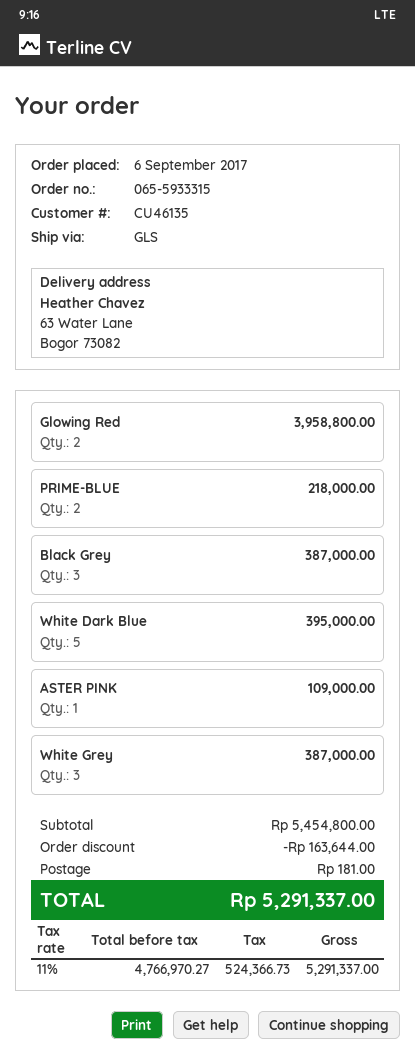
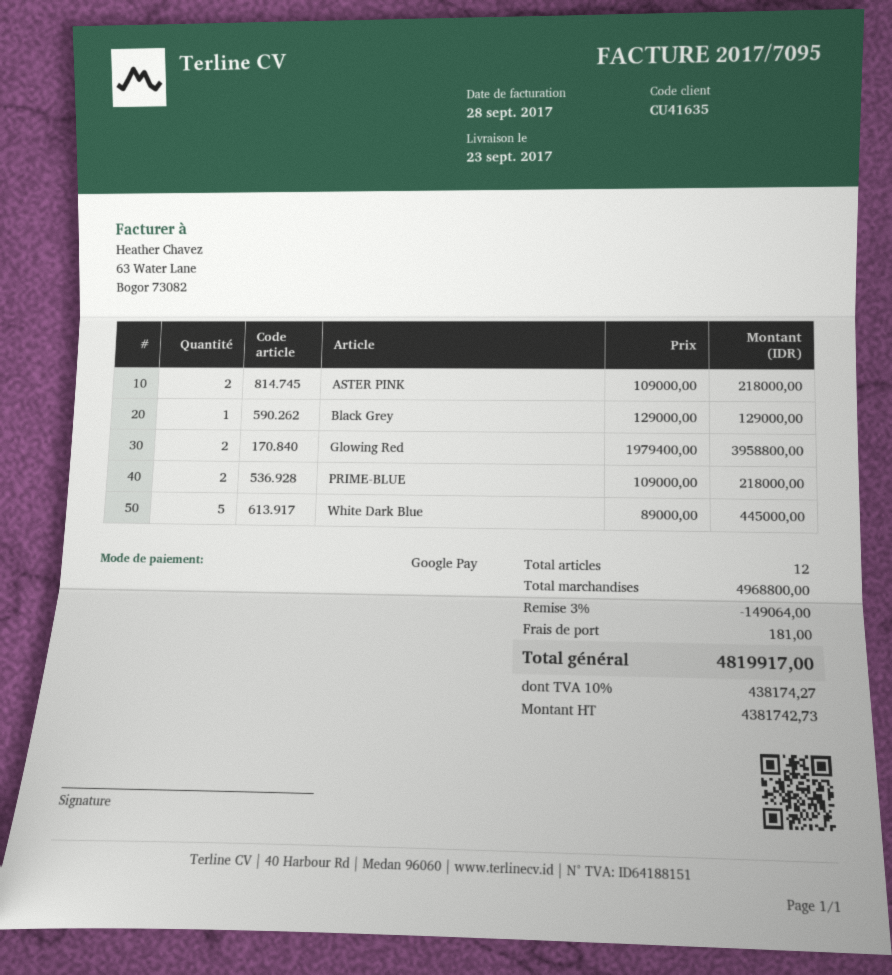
customer number: CU46135 -> CU41635
Black Grey: 3 for 387000.00 -> 1 for 129000.00
White Dark Blue: 5 for 395000.00 -> 5 for 445000.00
ASTER PINK: 1 for 109000.00 -> 2 for 218000.00
White Grey: 3 for 387000.00 -> none
subtotal: 5454800.00 -> 4968800.00
discount: 163644.00 -> 149064.00
net: 4766970.27 -> 4381742.73
tax: 11% = 524366.73 -> 10% = 438174.27
total: 5291337.00 -> 4819917.00

